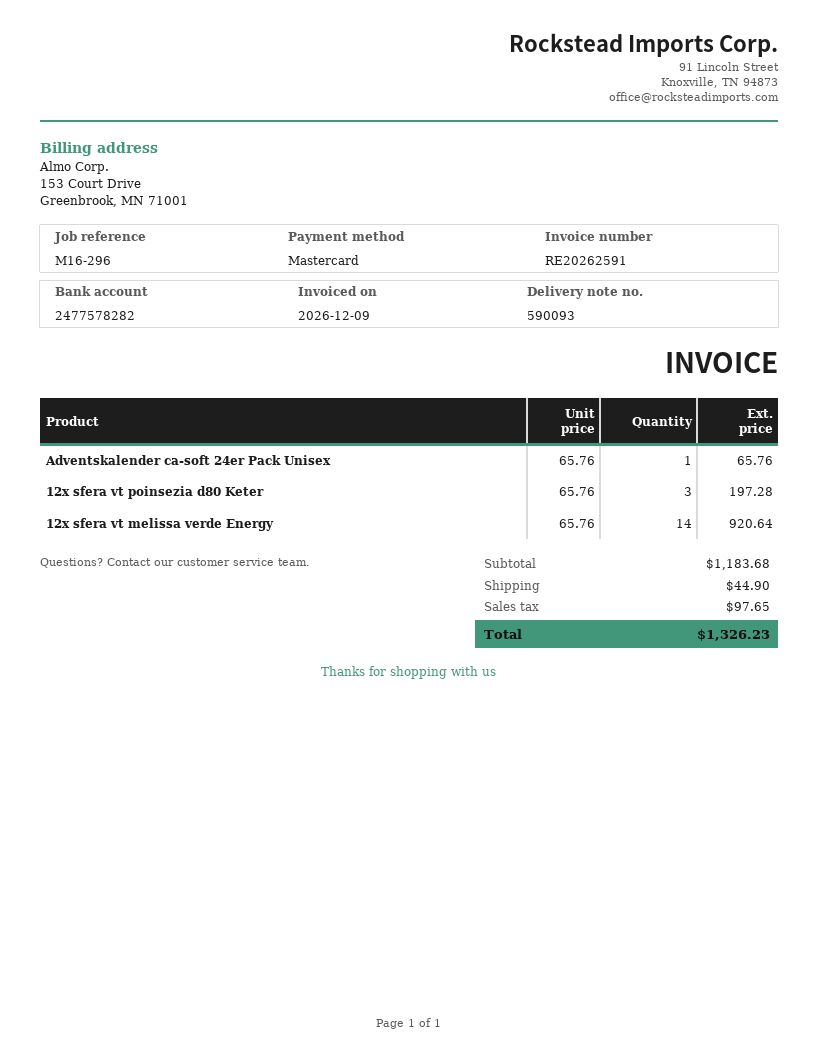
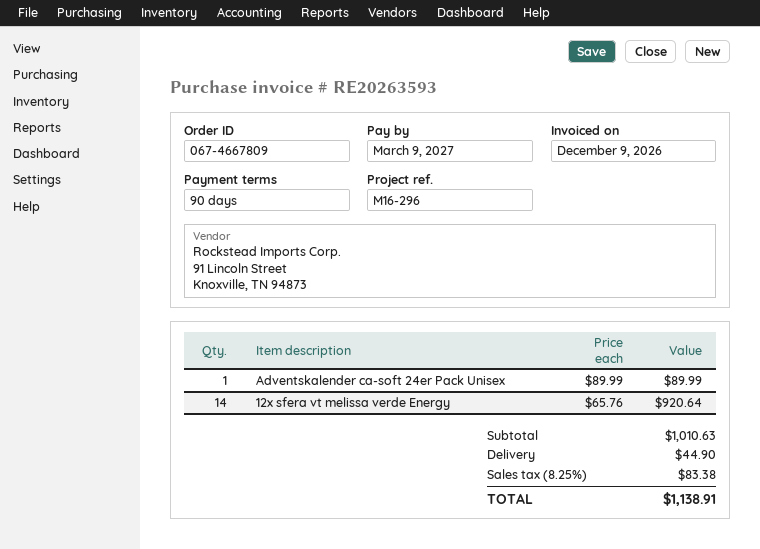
invoice number: RE20262591 -> RE20263593
Adventskalender ca-soft 24er Pack Unisex: 1 x 65.76 = 65.76 -> 1 x 89.99 = 89.99
12x sfera vt poinsezia d80 Keter: 3 x 65.76 = 197.28 -> none
subtotal: 1183.68 -> 1010.63
tax: 97.65 -> 83.38
total: 1326.23 -> 1138.91

